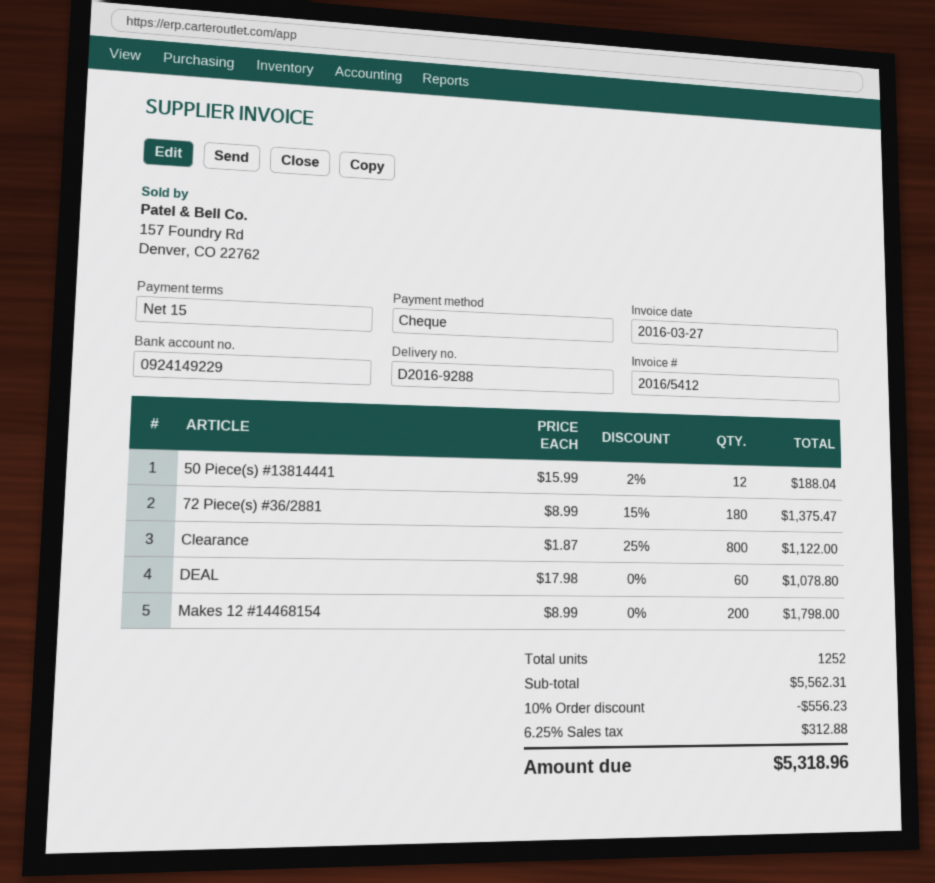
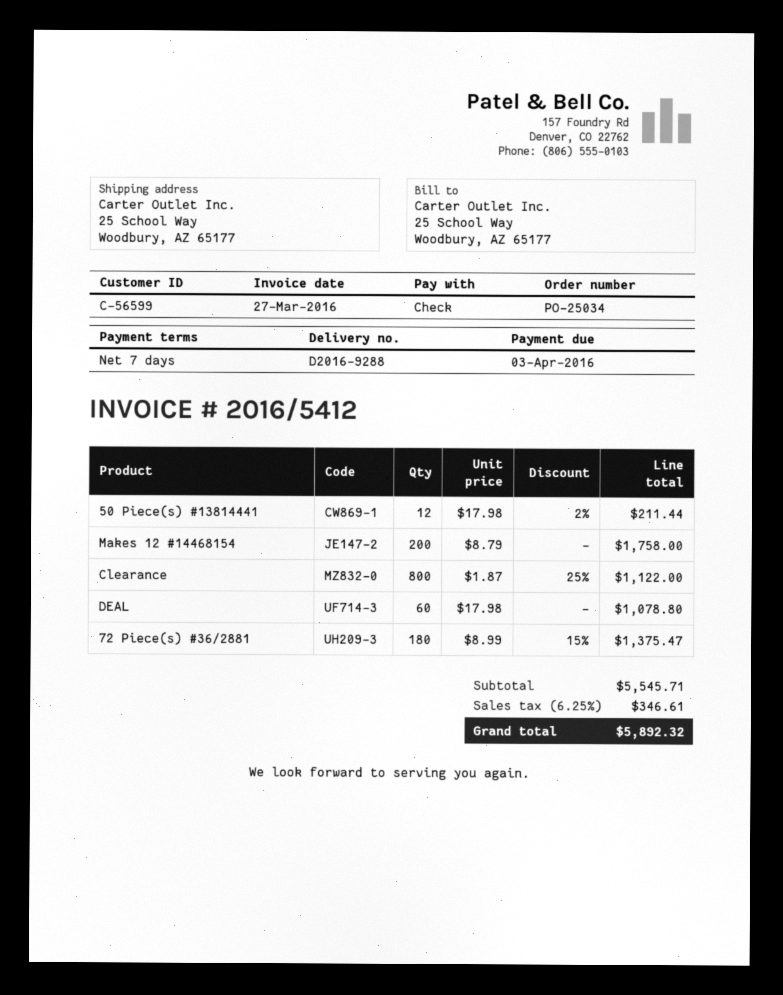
payment terms: 15 days -> 7 days
50 Piece(s) #13814441: 12 x 15.99 - 2% = 188.04 -> 12 x 17.98 - 2% = 211.44
Makes 12 #14468154: 200 x 8.99 = 1798.00 -> 200 x 8.79 = 1758.00
subtotal: 5562.31 -> 5545.71
discount: 10% = 556.23 -> none
tax: 6.25% = 312.88 -> 6.25% = 346.61
total: 5318.96 -> 5892.32

